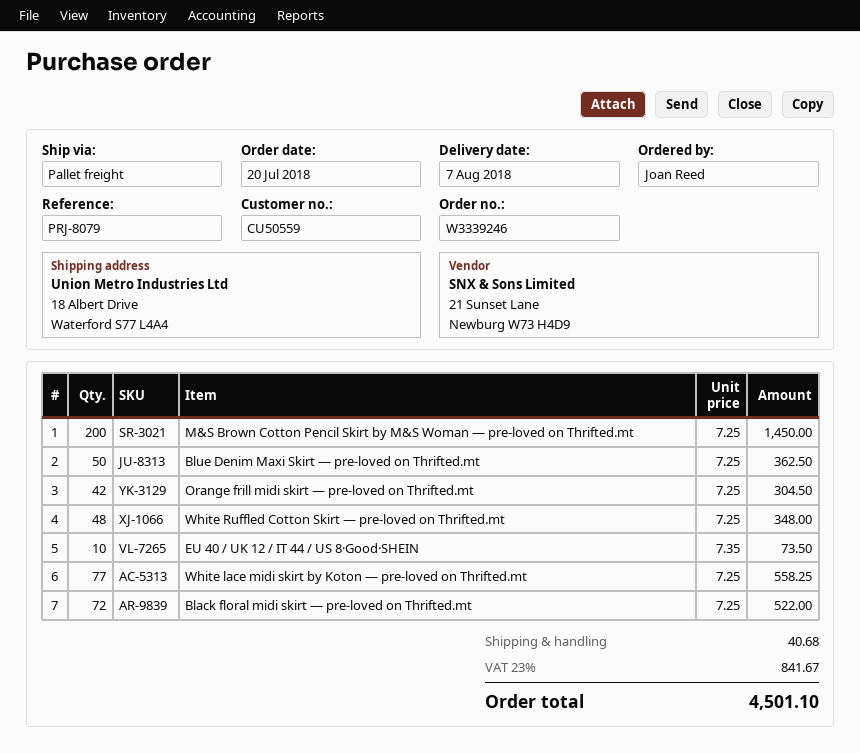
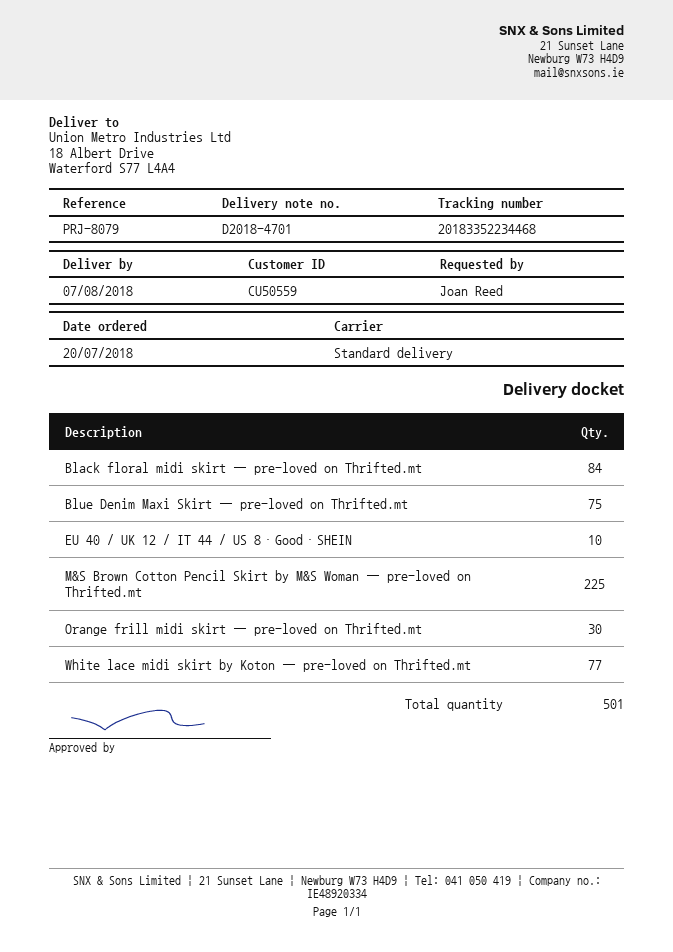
shipping method: pallet freight -> standard
M&S Brown Cotton Pencil Skirt by M&S Woman — pre-loved on Thrifted.mt: 200 -> 225
Blue Denim Maxi Skirt — pre-loved on Thrifted.mt: 50 -> 75
Orange frill midi skirt — pre-loved on Thrifted.mt: 42 -> 30
White Ruffled Cotton Skirt — pre-loved on Thrifted.mt: 48 -> none
Black floral midi skirt — pre-loved on Thrifted.mt: 72 -> 84

